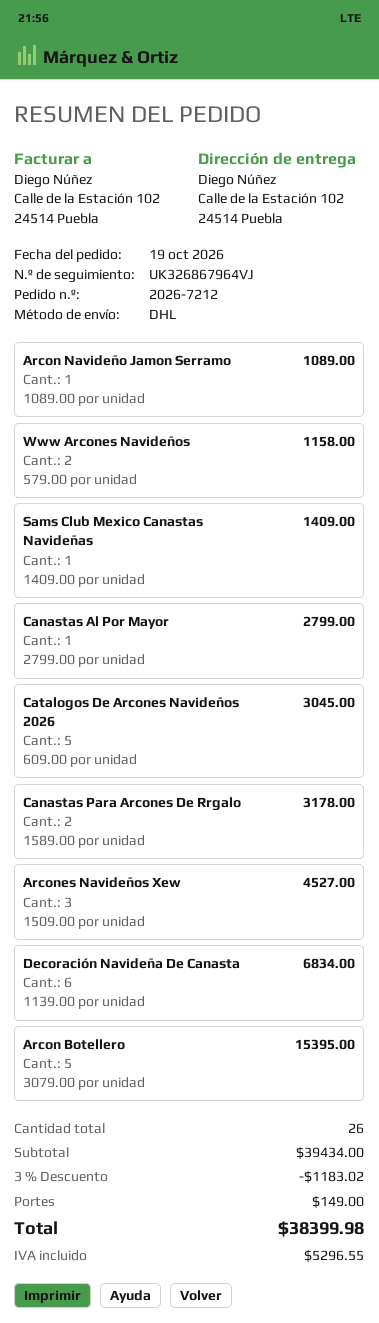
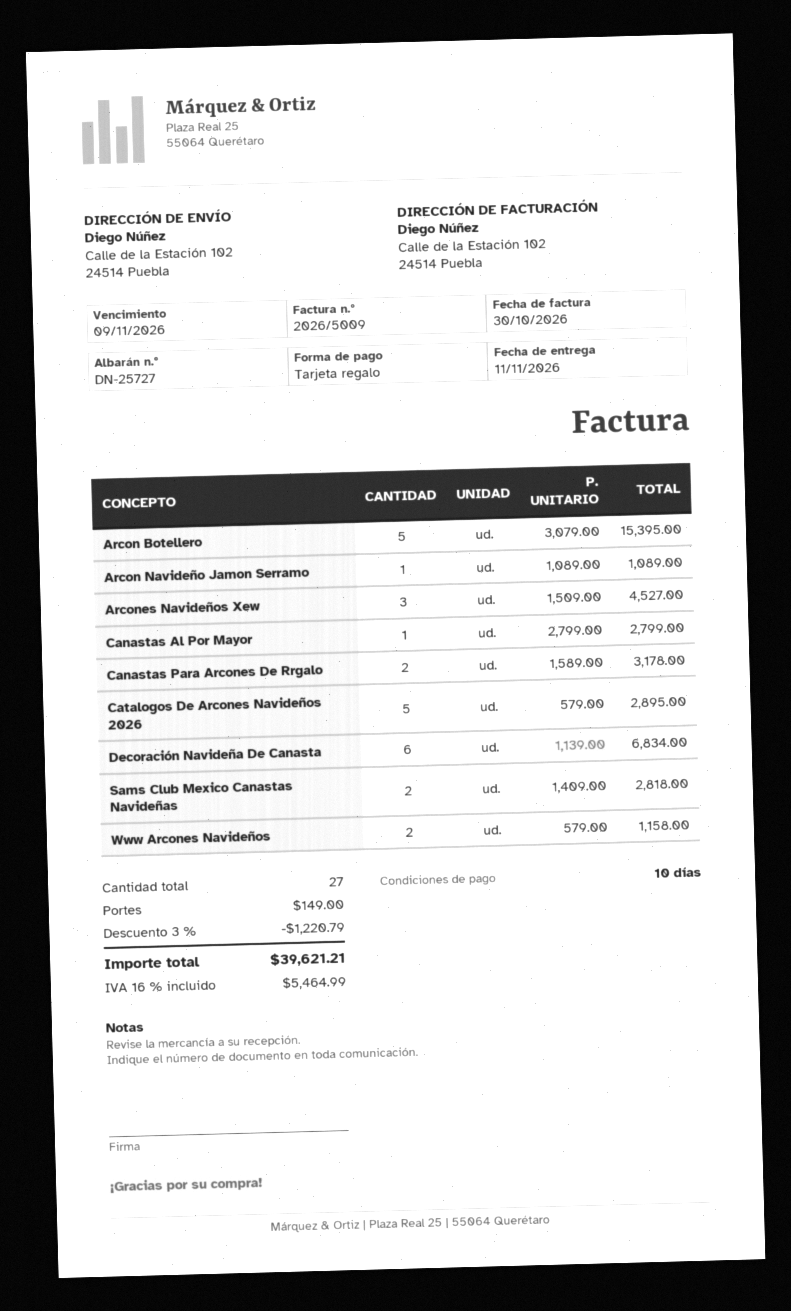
Sams Club Mexico Canastas Navideñas: 1 x 1409.00 = 1409.00 -> 2 x 1409.00 = 2818.00
Catalogos De Arcones Navideños 2026: 5 x 609.00 = 3045.00 -> 5 x 579.00 = 2895.00
total quantity: 26 -> 27
discount: 3% = 1183.02 -> 3% = 1220.79
tax: 5296.55 -> 5464.99
total: 38399.98 -> 39621.21

